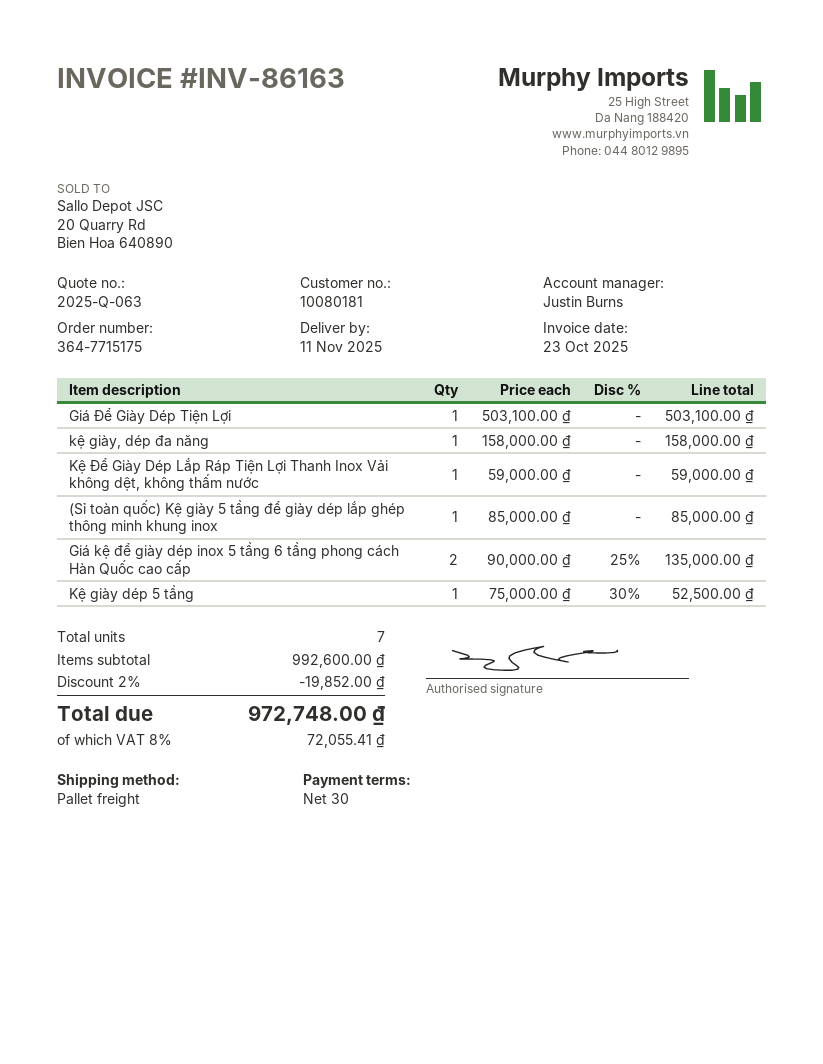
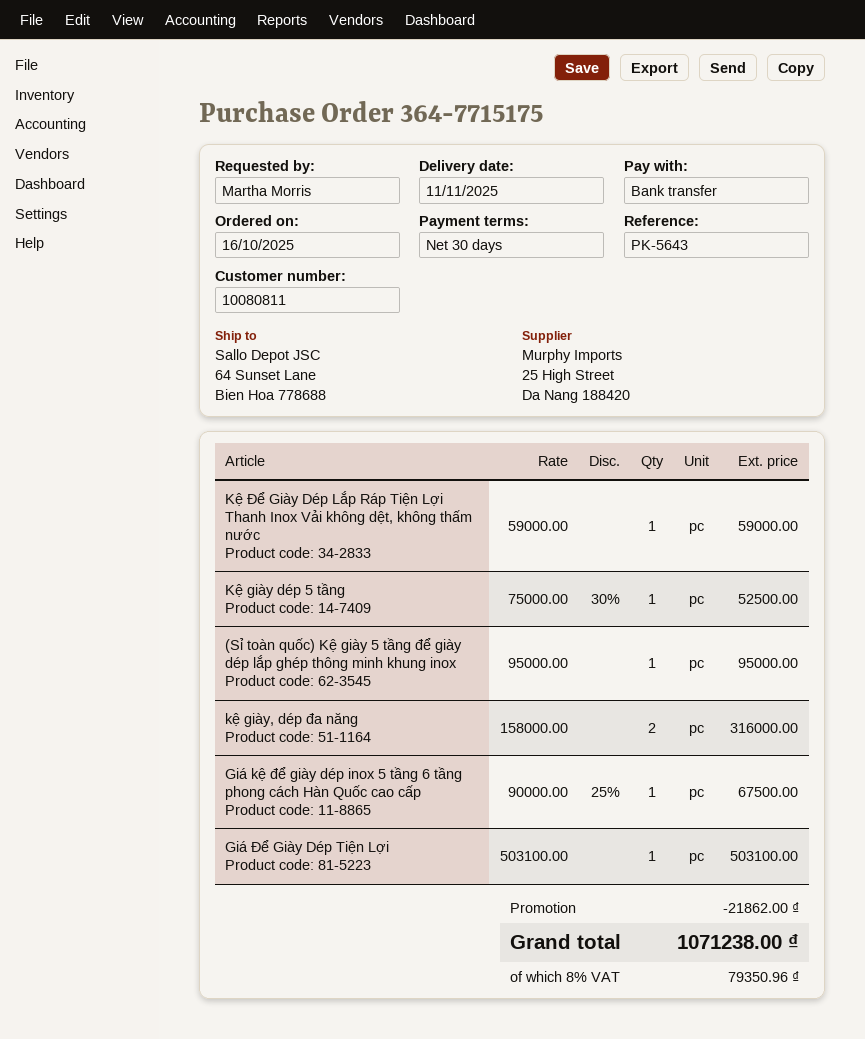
customer number: 10080181 -> 10080811
kệ giày, dép đa năng: 1 x 158000.00 = 158000.00 -> 2 x 158000.00 = 316000.00
(Sỉ toàn quốc) Kệ giày 5 tầng để giày dép lắp ghép thông minh khung inox: 1 x 85000.00 = 85000.00 -> 1 x 95000.00 = 95000.00
Giá kệ để giày dép inox 5 tầng 6 tầng phong cách Hàn Quốc cao cấp: 2 x 90000.00 - 25% = 135000.00 -> 1 x 90000.00 - 25% = 67500.00
discount: 19852.00 -> 21862.00
tax: 8% = 72055.41 -> 8% = 79350.96
total: 972748.00 -> 1071238.00

